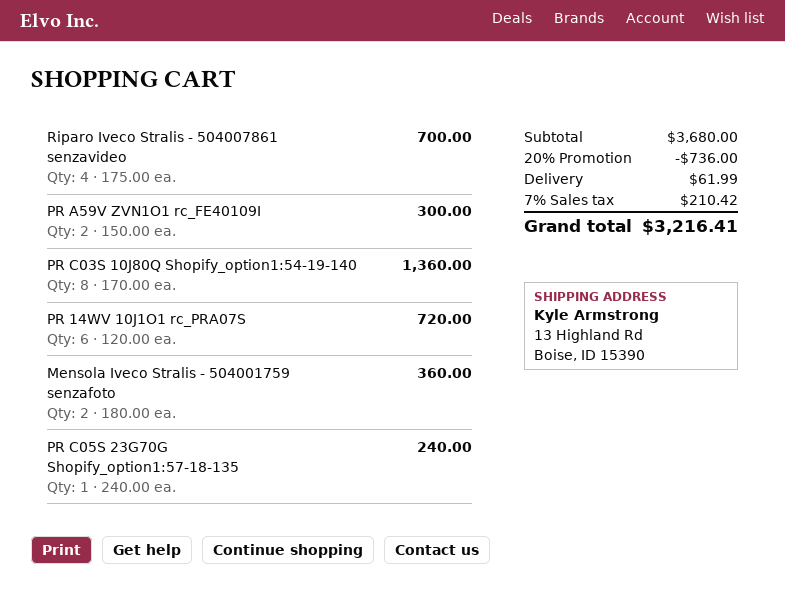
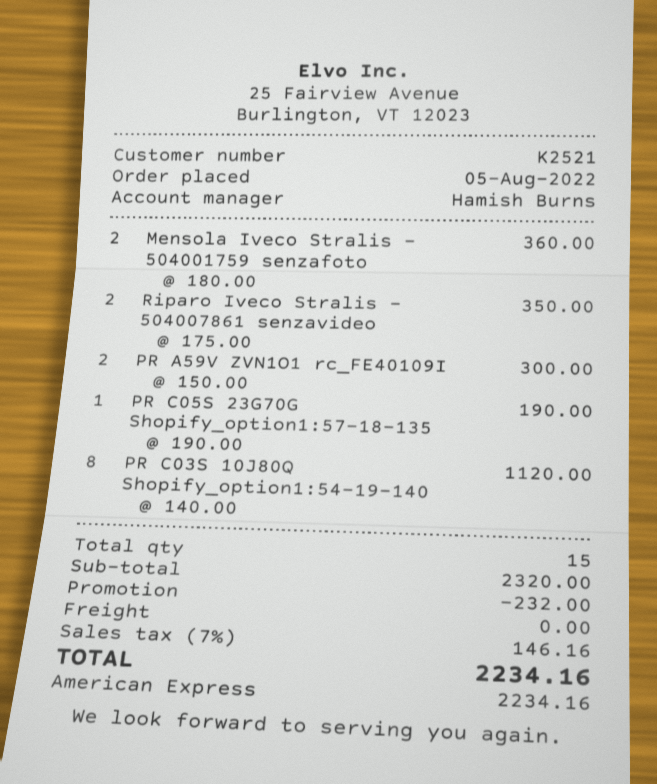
Riparo Iveco Stralis - 504007861 senzavideo: 4 x 175.00 = 700.00 -> 2 x 175.00 = 350.00
PR C03S 10J80Q Shopify_option1:54-19-140: 8 x 170.00 = 1360.00 -> 8 x 140.00 = 1120.00
PR 14WV 10J1O1 rc_PRA07S: 6 x 120.00 = 720.00 -> none
PR C05S 23G70G Shopify_option1:57-18-135: 1 x 240.00 = 240.00 -> 1 x 190.00 = 190.00
subtotal: 3680.00 -> 2320.00
discount: 736.00 -> 232.00
shipping: 61.99 -> 0.00
tax: 7% = 210.42 -> 7% = 146.16
total: 3216.41 -> 2234.16

